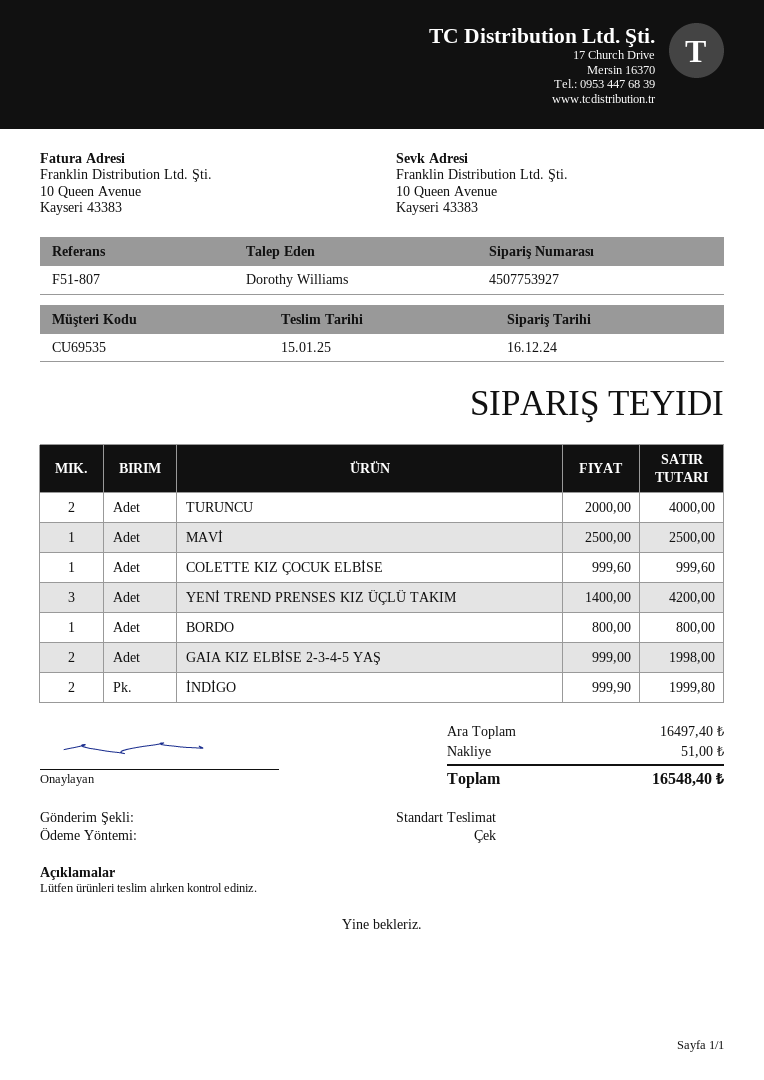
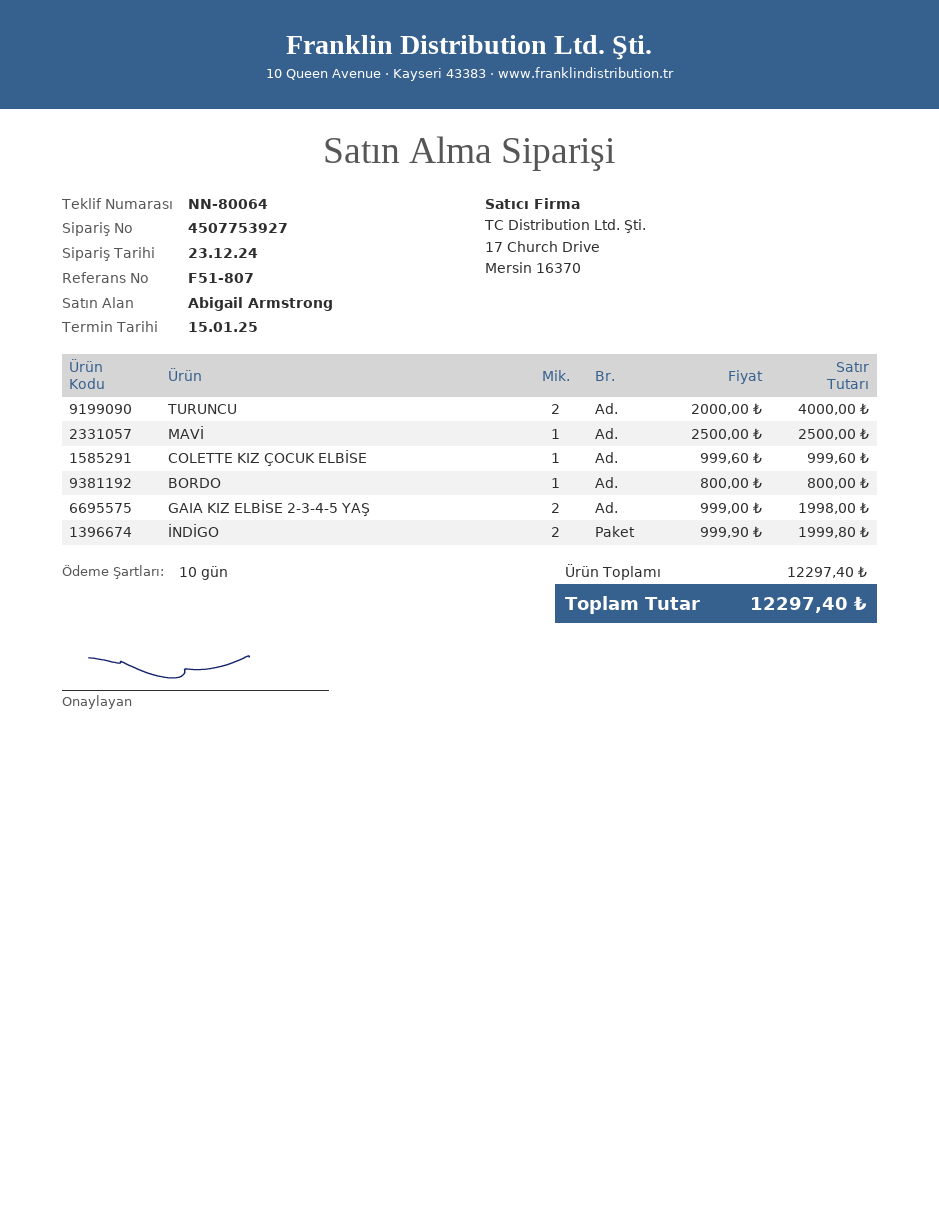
order date: 2024-12-16 -> 2024-12-23
ordered by: Dorothy Williams -> Abigail Armstrong
YENİ TREND PRENSES KIZ ÜÇLÜ TAKIM: 3 x 1400.00 = 4200.00 -> none
subtotal: 16497.40 -> 12297.40
shipping: 51.00 -> none
total: 16548.40 -> 12297.40

